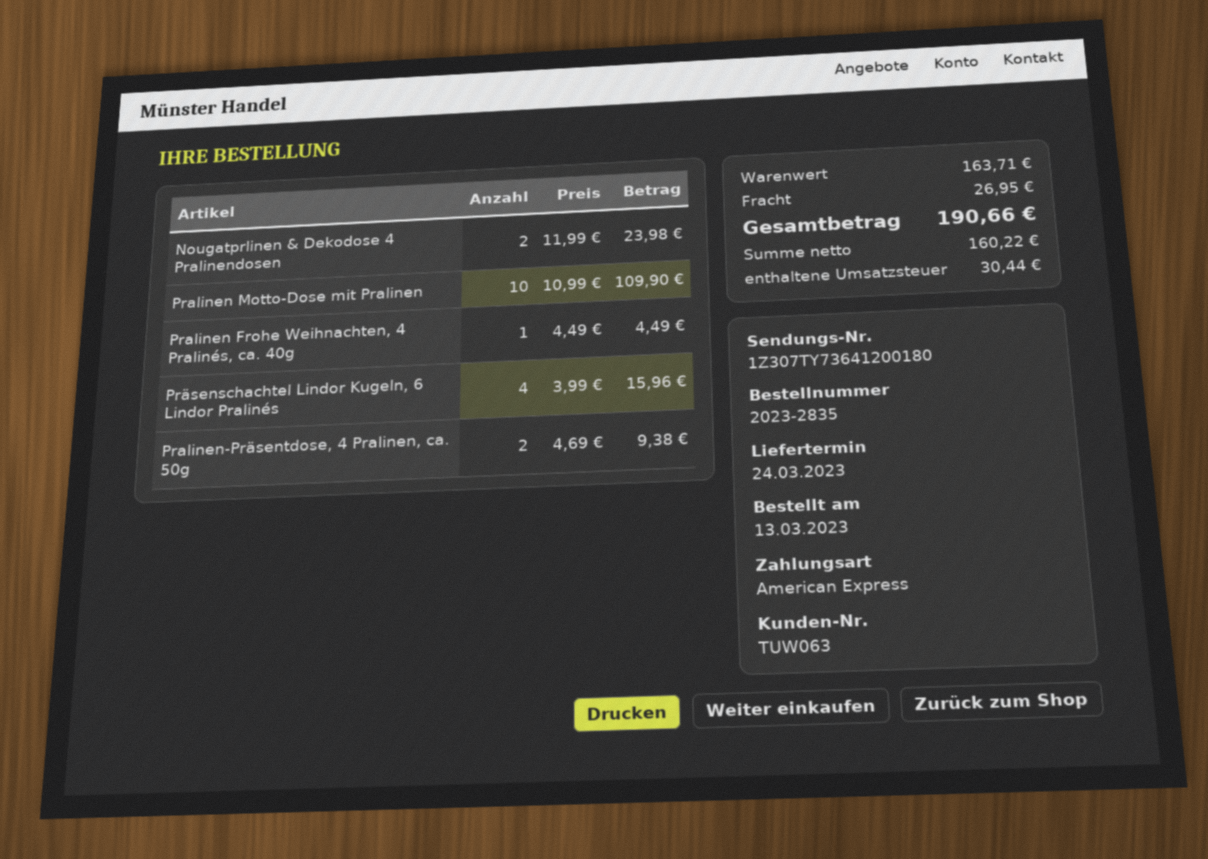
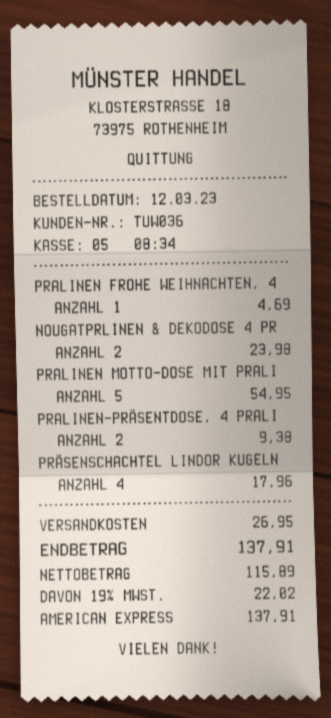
order date: 2023-03-13 -> 2023-03-12
customer number: TUW063 -> TUW036
Pralinen Motto-Dose mit Pralinen: 10 for 109.90 -> 5 for 54.95
Pralinen Frohe Weihnachten, 4 Pralinés, ca. 40g: 1 for 4.49 -> 1 for 4.69
Präsenschachtel Lindor Kugeln, 6 Lindor Pralinés: 4 for 15.96 -> 4 for 17.96
net: 160.22 -> 115.89
tax: 30.44 -> 22.02
total: 190.66 -> 137.91

